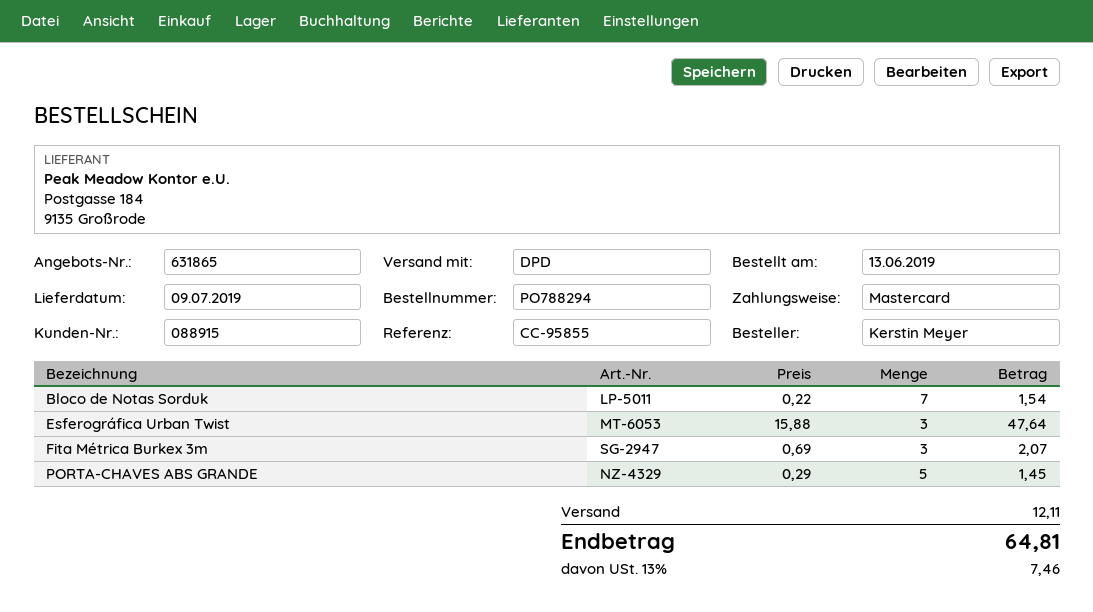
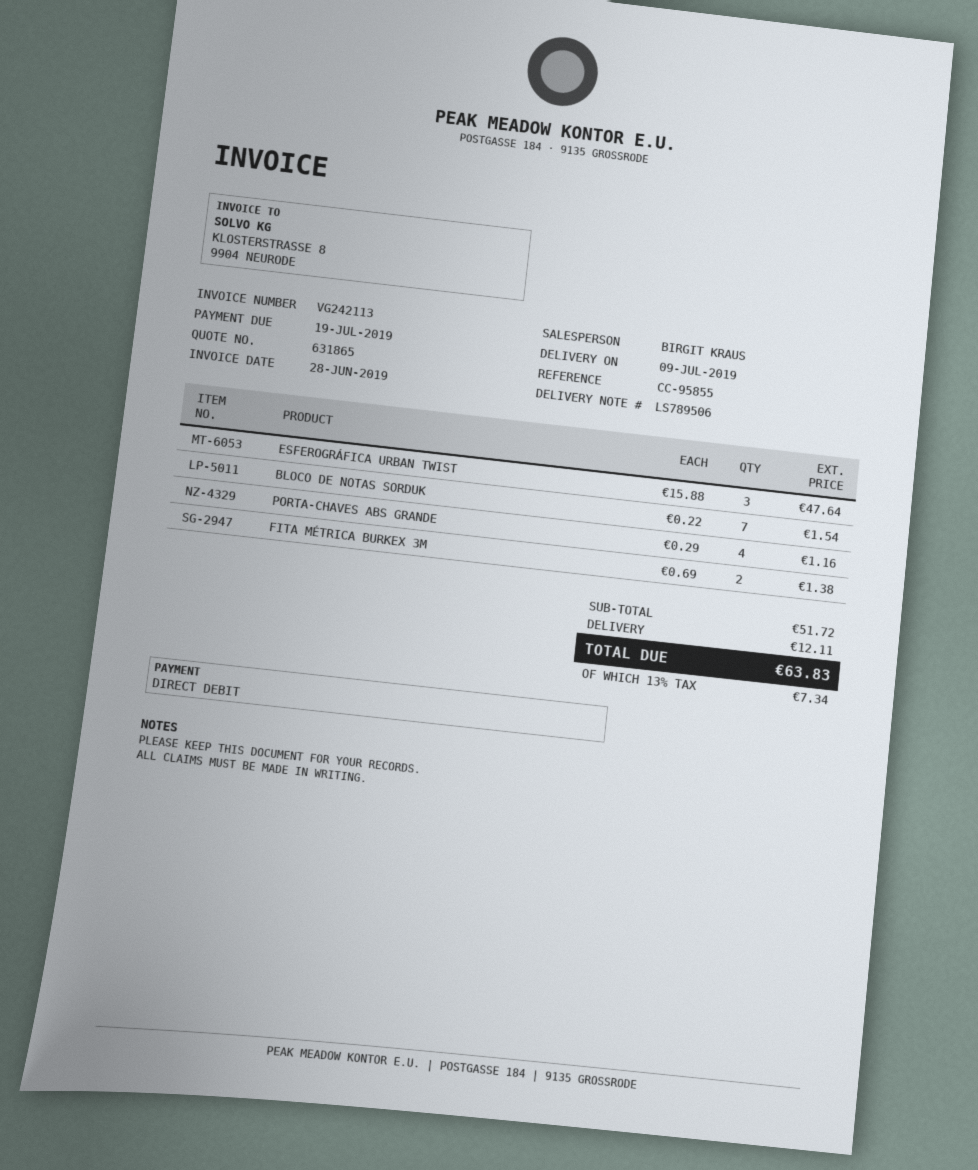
payment method: Mastercard -> direct debit
Fita Métrica Burkex 3m: 3 x 0.69 = 2.07 -> 2 x 0.69 = 1.38
PORTA-CHAVES ABS GRANDE: 5 x 0.29 = 1.45 -> 4 x 0.29 = 1.16
tax: 13% = 7.46 -> 13% = 7.34
total: 64.81 -> 63.83

